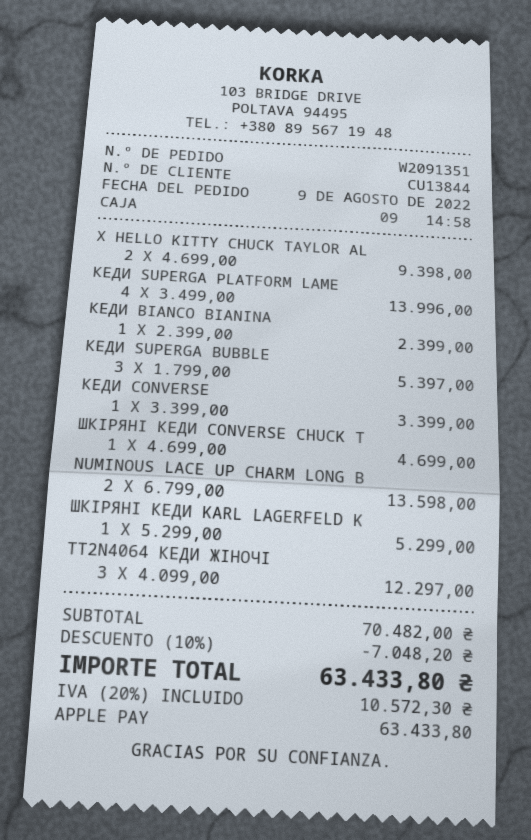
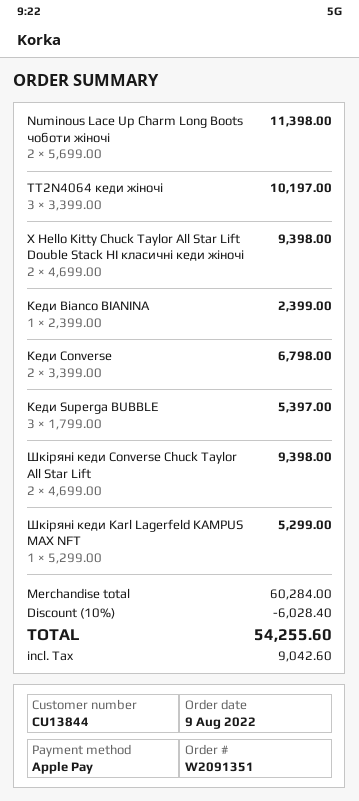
КЕДИ SUPERGA PLATFORM LAME: 4 x 3499.00 = 13996.00 -> none
КЕДИ CONVERSE: 1 x 3399.00 = 3399.00 -> 2 x 3399.00 = 6798.00
ШКІРЯНІ КЕДИ CONVERSE CHUCK T: 1 x 4699.00 = 4699.00 -> 2 x 4699.00 = 9398.00
NUMINOUS LACE UP CHARM LONG B: 2 x 6799.00 = 13598.00 -> 2 x 5699.00 = 11398.00
TT2N4064 КЕДИ ЖІНОЧІ: 3 x 4099.00 = 12297.00 -> 3 x 3399.00 = 10197.00
subtotal: 70482.00 -> 60284.00
discount: 10% = 7048.20 -> 10% = 6028.40
tax: 10572.30 -> 9042.60
total: 63433.80 -> 54255.60

